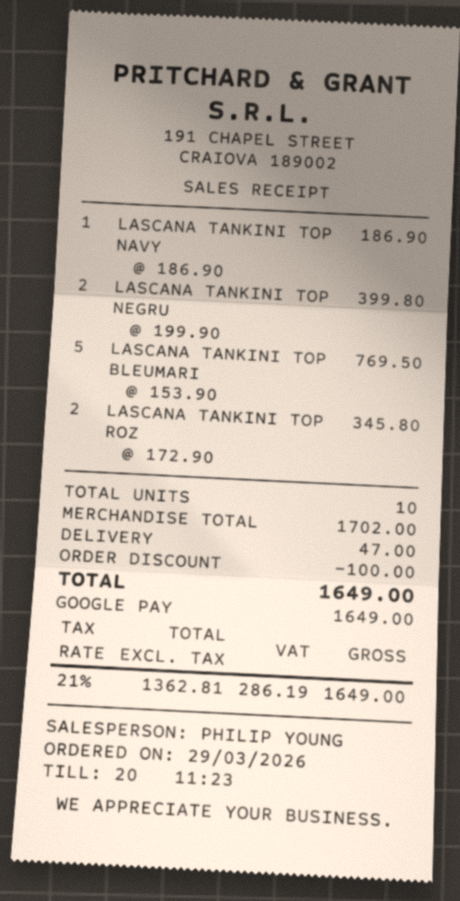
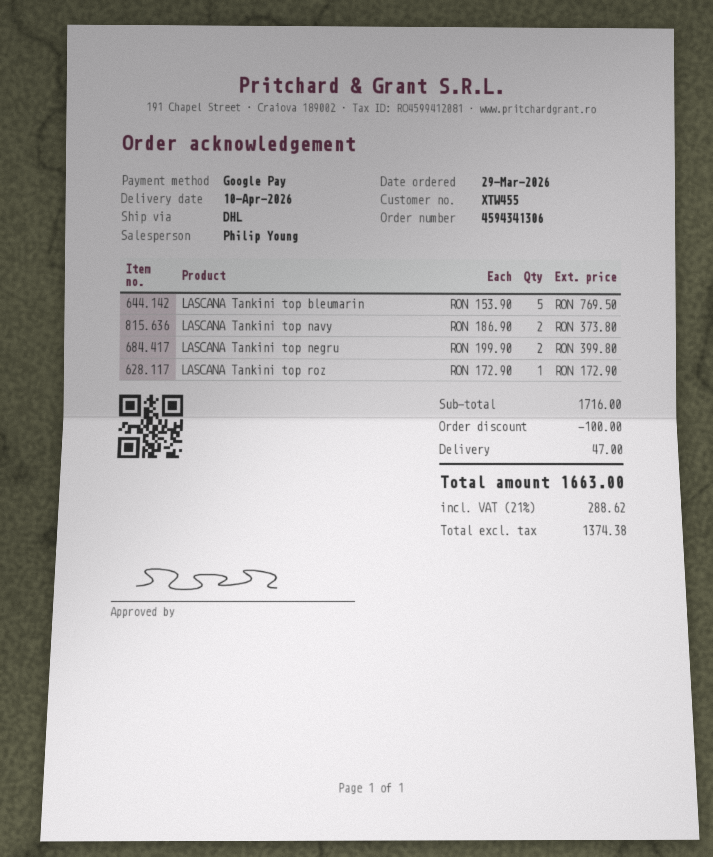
LASCANA TANKINI TOP NAVY: 1 x 186.90 = 186.90 -> 2 x 186.90 = 373.80
LASCANA TANKINI TOP ROZ: 2 x 172.90 = 345.80 -> 1 x 172.90 = 172.90
subtotal: 1702.00 -> 1716.00
net: 1362.81 -> 1374.38
tax: 21% = 286.19 -> 21% = 288.62
total: 1649.00 -> 1663.00

